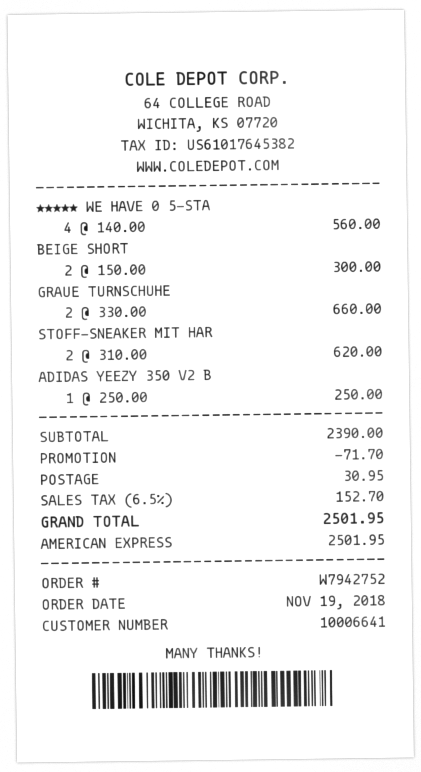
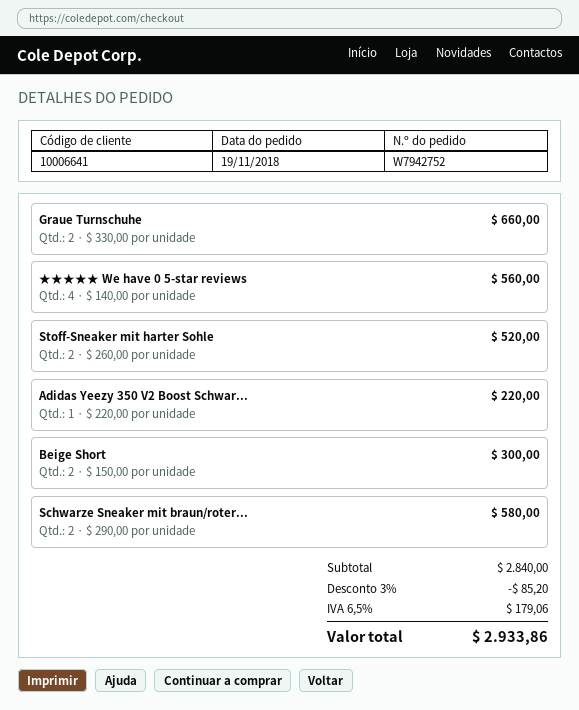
STOFF-SNEAKER MIT HAR: 2 x 310.00 = 620.00 -> 2 x 260.00 = 520.00
ADIDAS YEEZY 350 V2 B: 1 x 250.00 = 250.00 -> 1 x 220.00 = 220.00
Schwarze Sneaker mit braun/roter...: none -> 2 x 290.00 = 580.00
subtotal: 2390.00 -> 2840.00
discount: 71.70 -> 85.20
shipping: 30.95 -> none
tax: 6.5% = 152.70 -> 6.5% = 179.06
total: 2501.95 -> 2933.86

